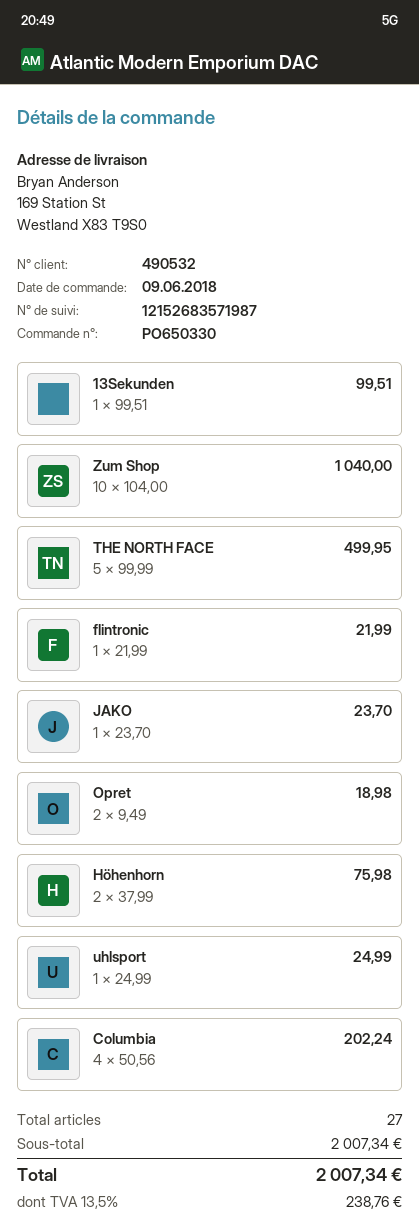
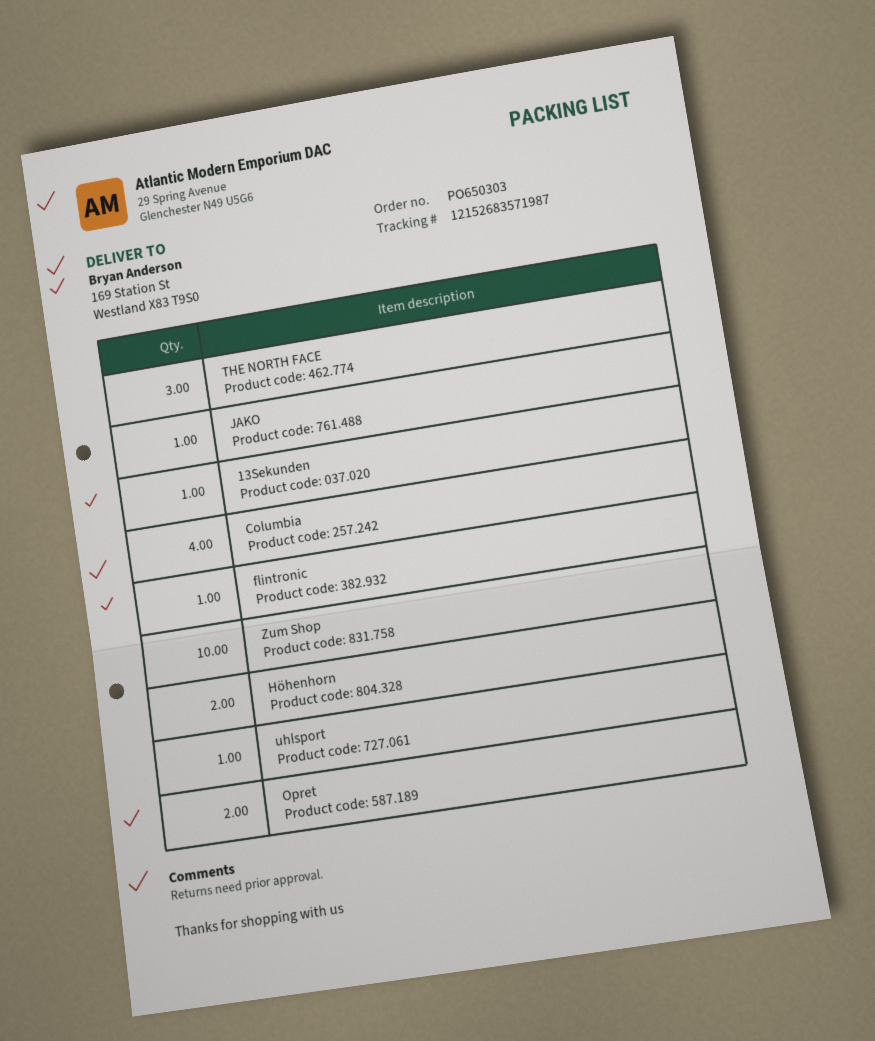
order number: PO650330 -> PO650303
THE NORTH FACE: 5 -> 3

